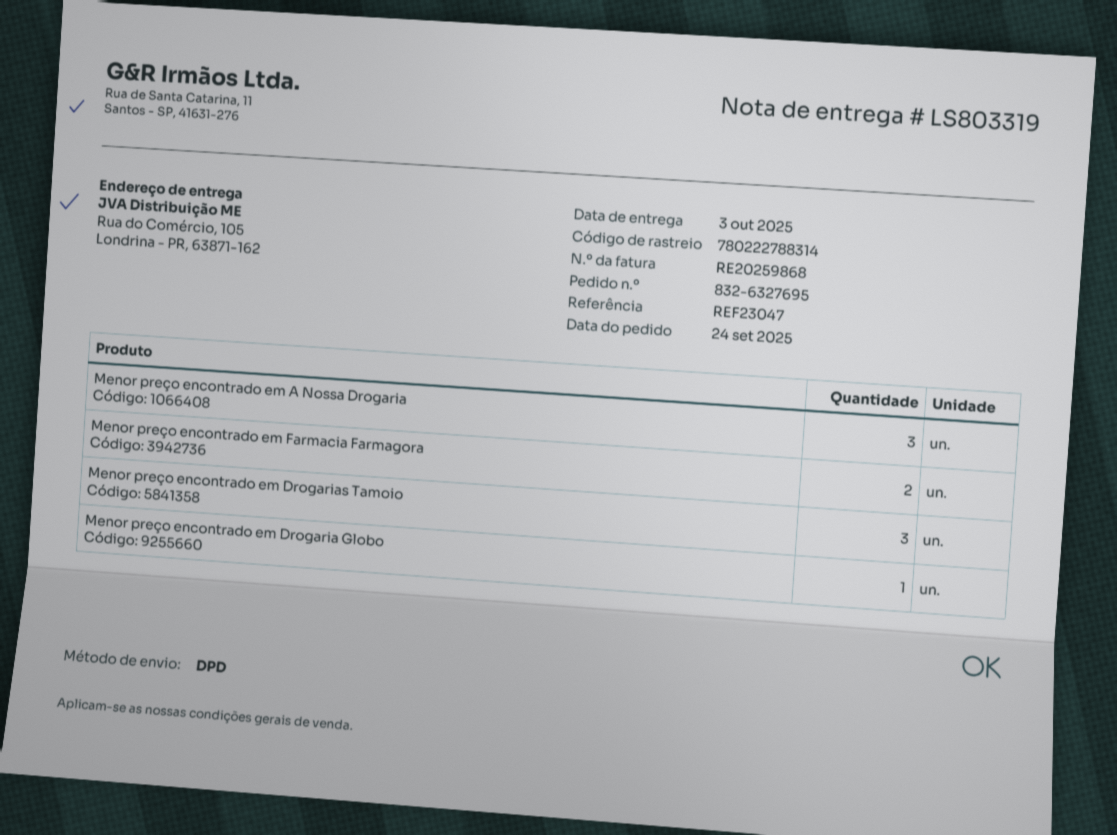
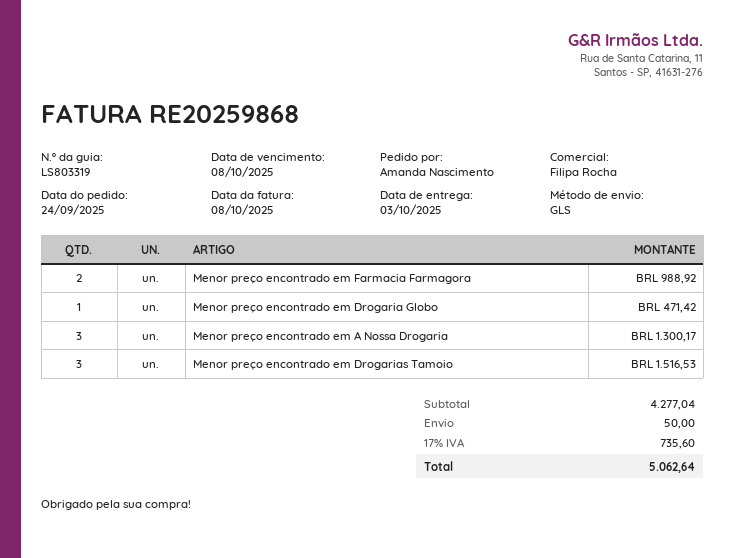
shipping method: DPD -> GLS

